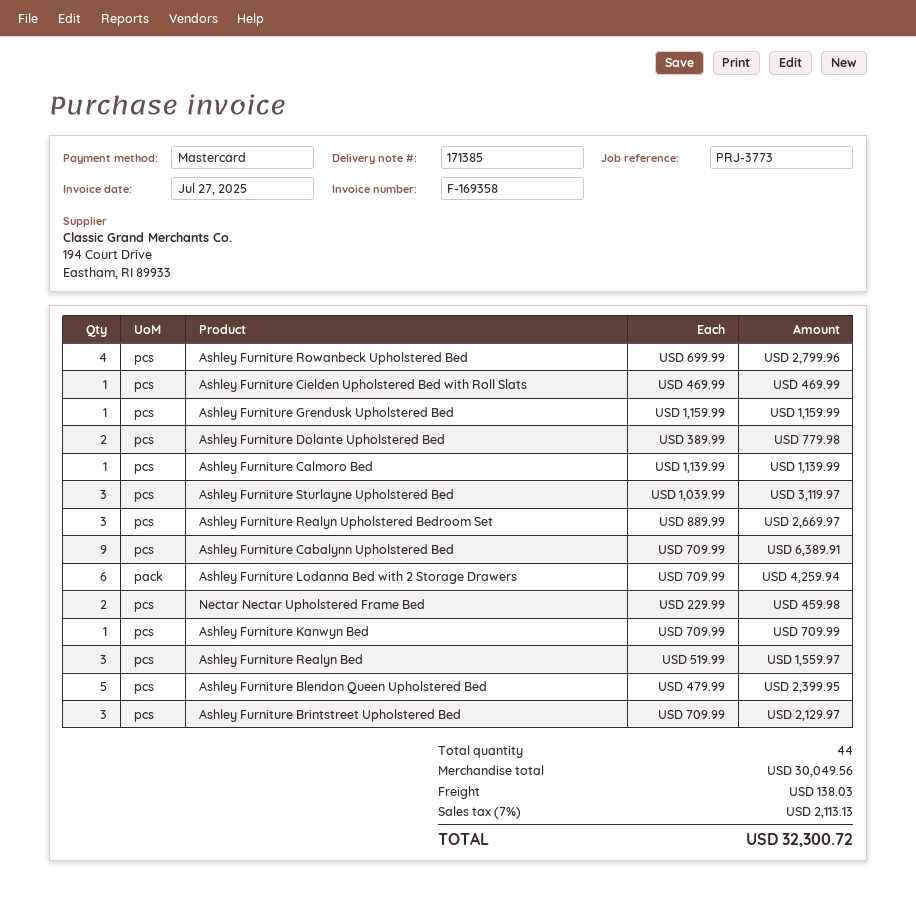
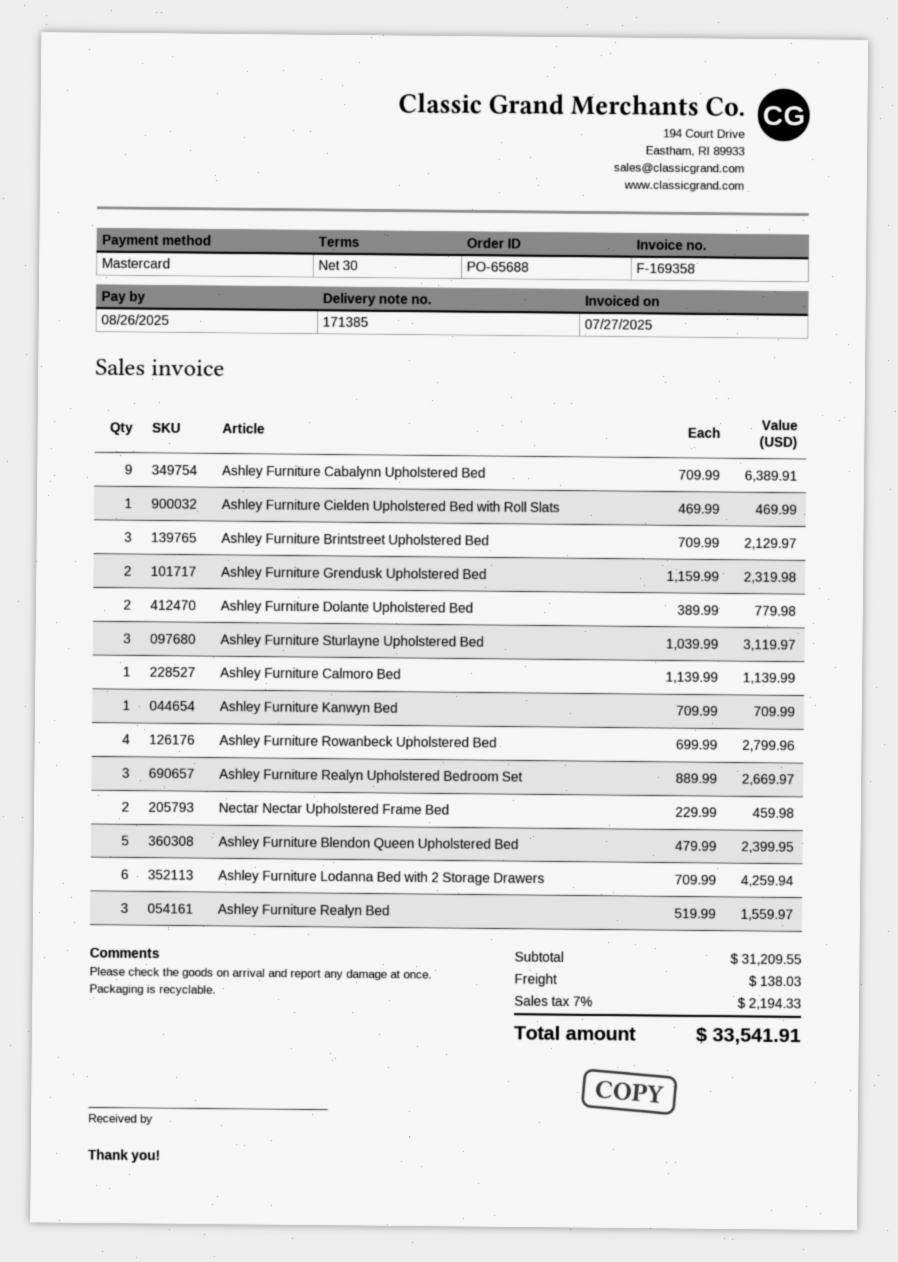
Ashley Furniture Grendusk Upholstered Bed: 1 x 1159.99 = 1159.99 -> 2 x 1159.99 = 2319.98
subtotal: 30049.56 -> 31209.55
tax: 7% = 2113.13 -> 7% = 2194.33
total: 32300.72 -> 33541.91

